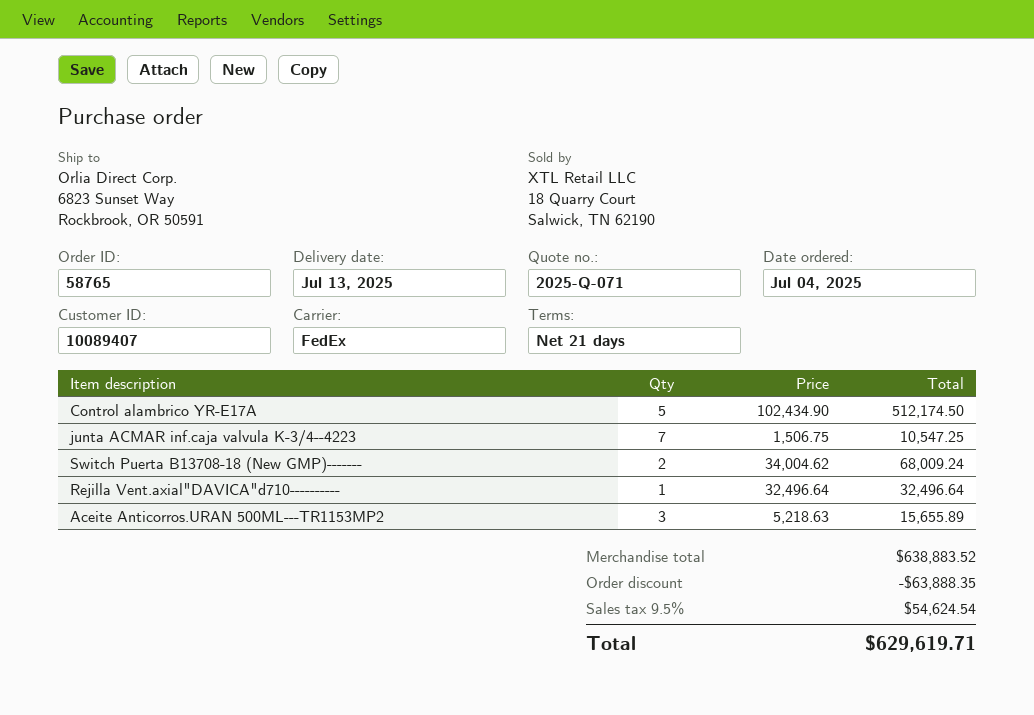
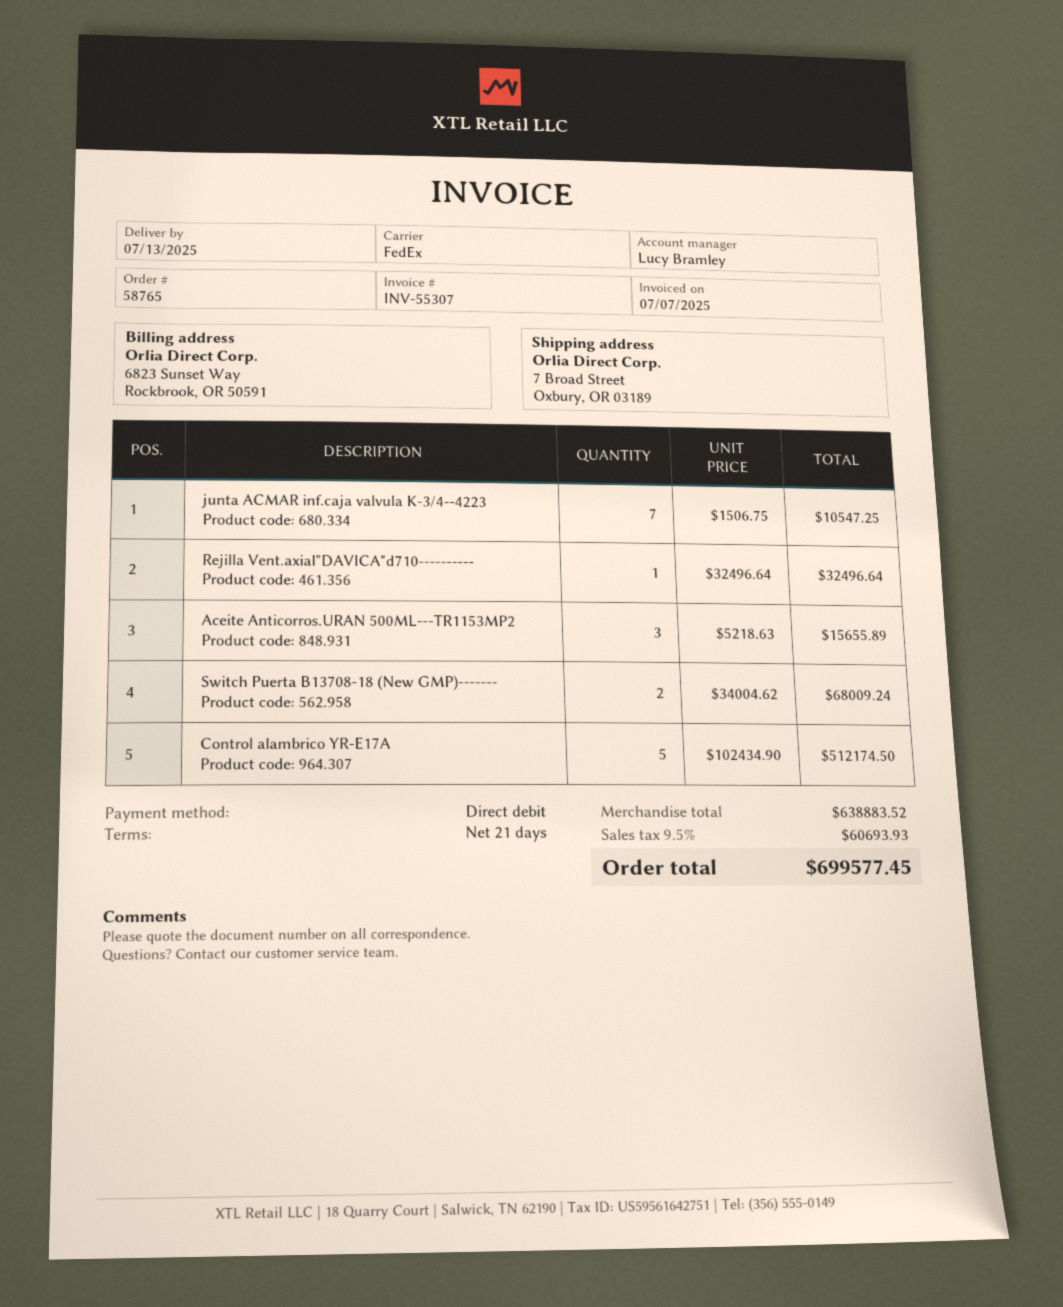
ship to: 6823 Sunset Way, Rockbrook, OR 50591 -> 7 Broad Street, Oxbury, OR 03189
discount: 63888.35 -> none
tax: 9.5% = 54624.54 -> 9.5% = 60693.93
total: 629619.71 -> 699577.45

